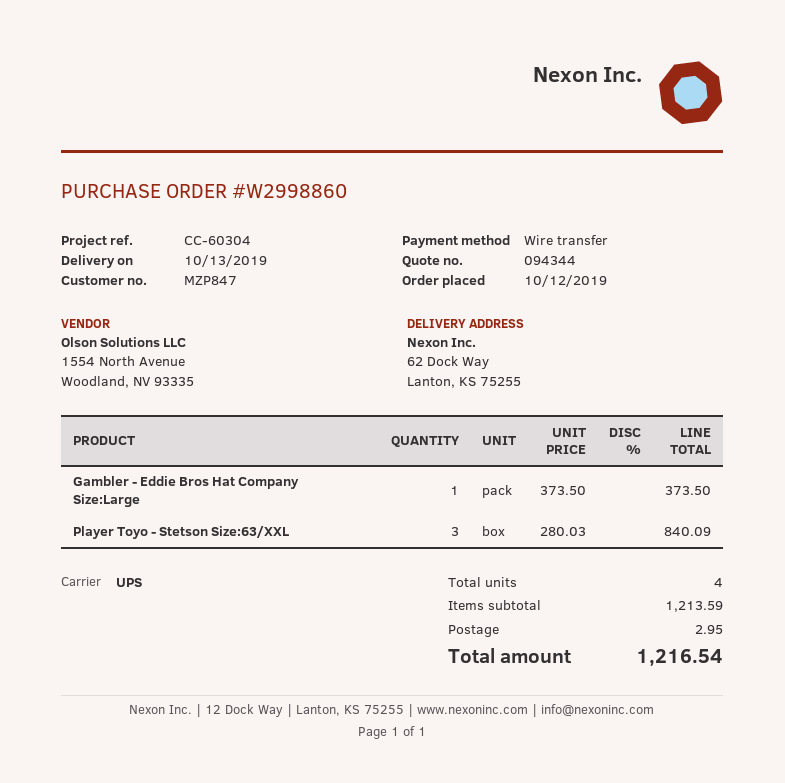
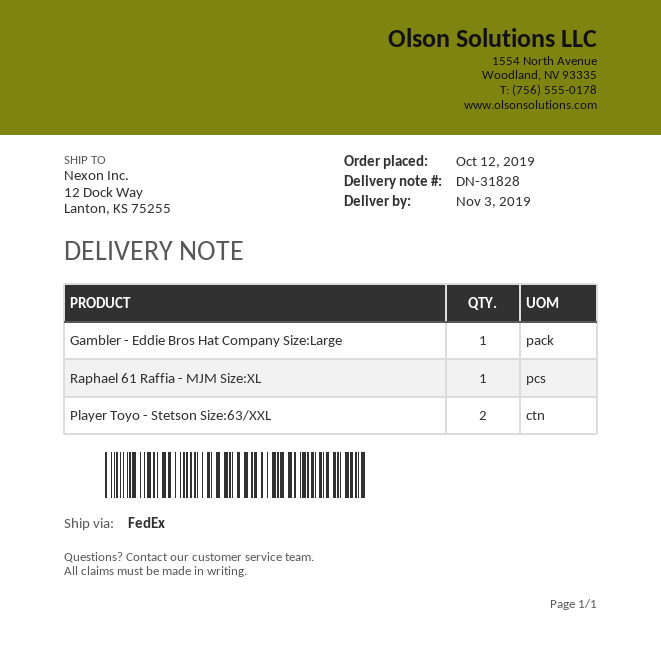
delivery date: 2019-10-13 -> 2019-11-03
shipping method: UPS -> FedEx
ship to: 62 Dock Way, Lanton, KS 75255 -> 12 Dock Way, Lanton, KS 75255
Player Toyo - Stetson Size:63/XXL: 3 -> 2
Raphael 61 Raffia - MJM Size:XL: none -> 1

